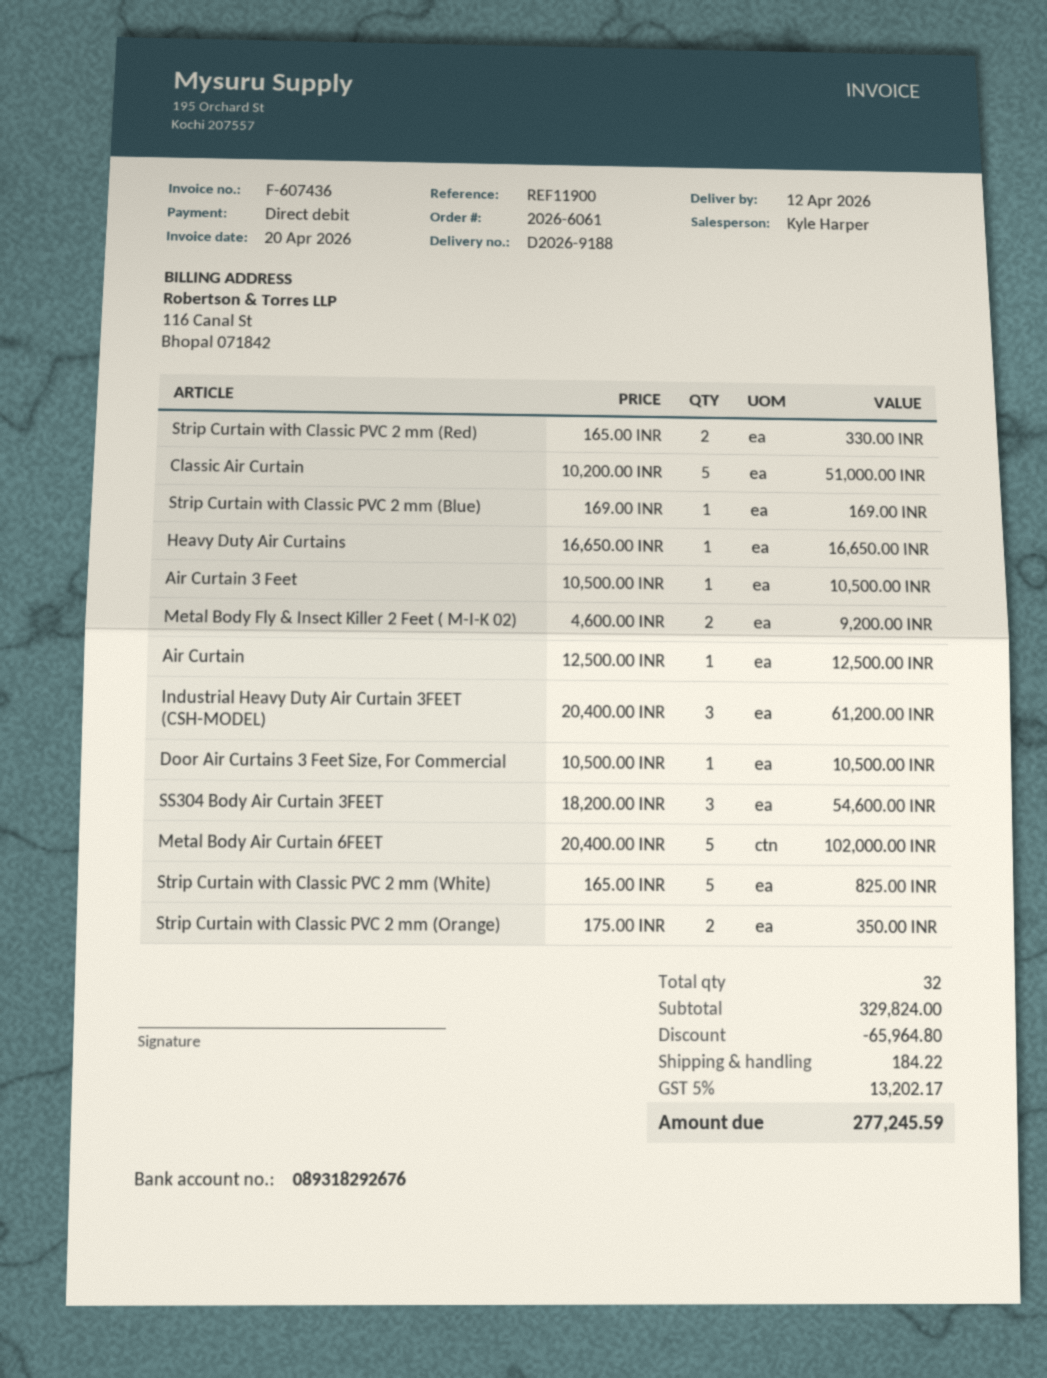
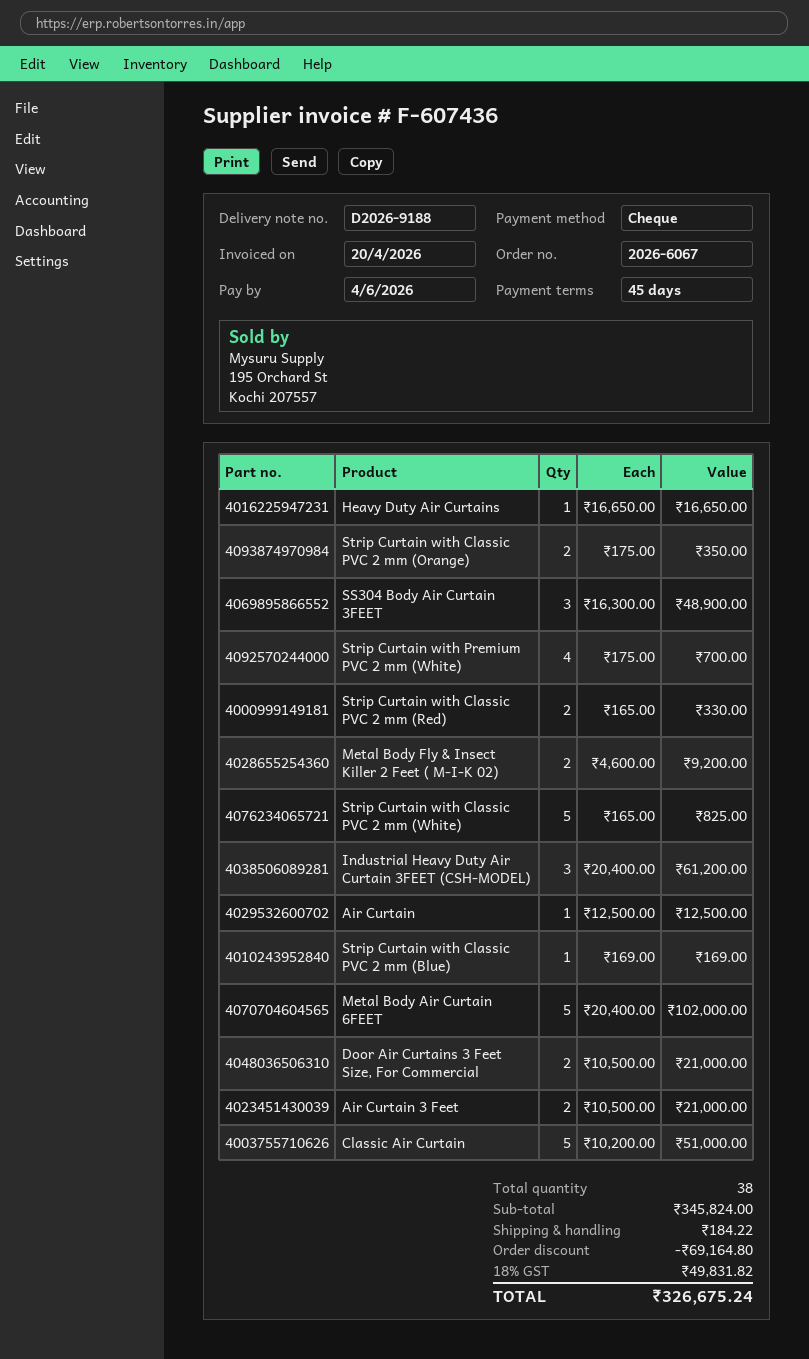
order number: 2026-6061 -> 2026-6067
payment method: direct debit -> cheque
Air Curtain 3 Feet: 1 x 10500.00 = 10500.00 -> 2 x 10500.00 = 21000.00
Door Air Curtains 3 Feet Size, For Commercial: 1 x 10500.00 = 10500.00 -> 2 x 10500.00 = 21000.00
SS304 Body Air Curtain 3FEET: 3 x 18200.00 = 54600.00 -> 3 x 16300.00 = 48900.00
Strip Curtain with Premium PVC 2 mm (White): none -> 4 x 175.00 = 700.00
total quantity: 32 -> 38
subtotal: 329824.00 -> 345824.00
discount: 65964.80 -> 69164.80
tax: 5% = 13202.17 -> 18% = 49831.82
total: 277245.59 -> 326675.24

